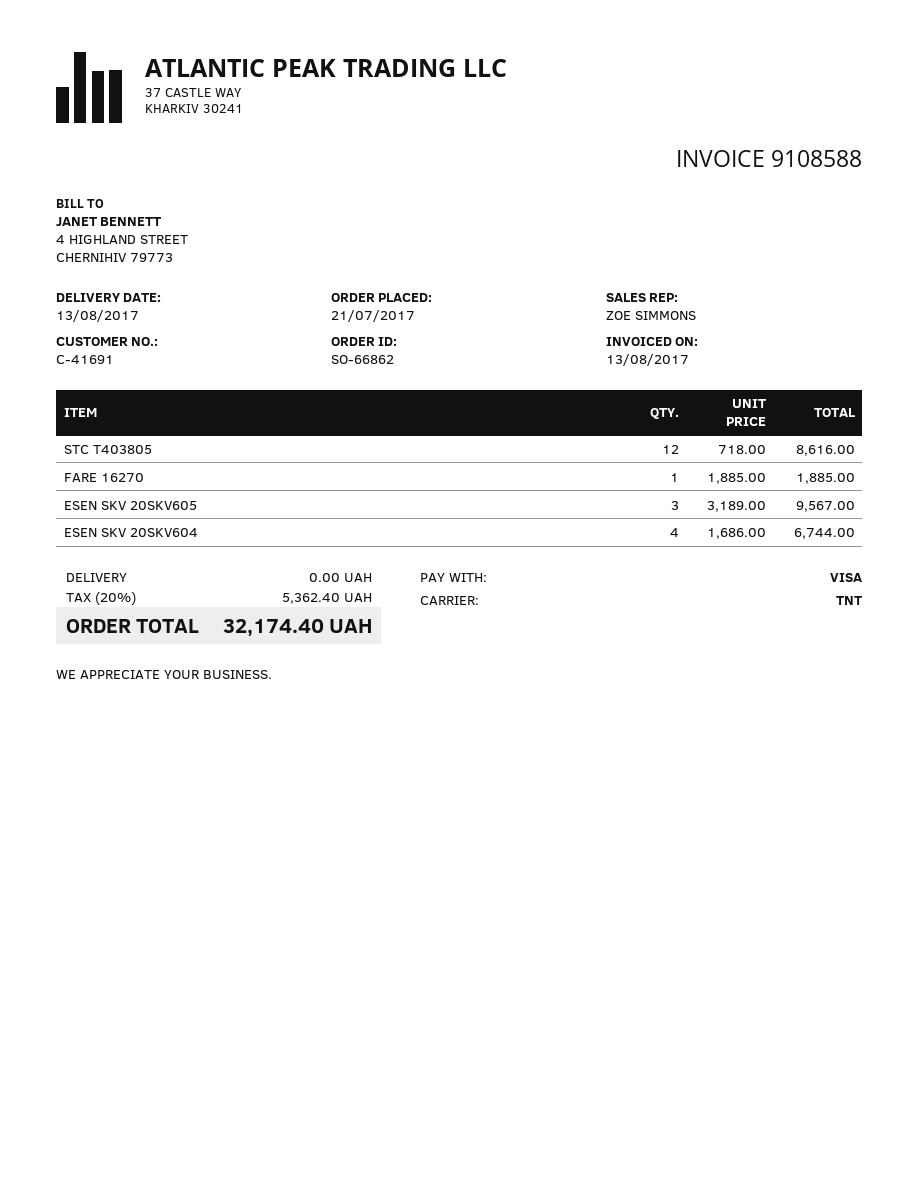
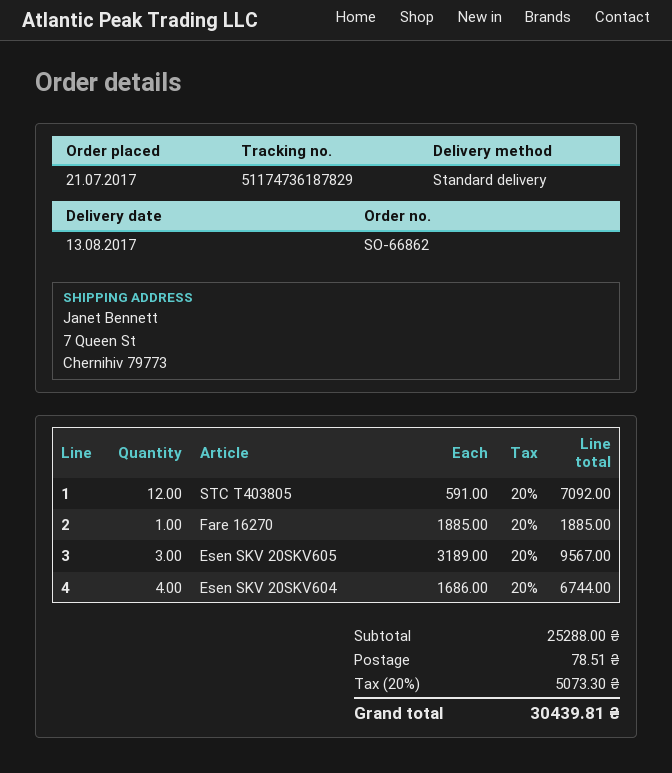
shipping method: TNT -> standard
STC T403805: 12 x 718.00 = 8616.00 -> 12 x 591.00 = 7092.00
shipping: 0.00 -> 78.51
tax: 20% = 5362.40 -> 20% = 5073.30
total: 32174.40 -> 30439.81

